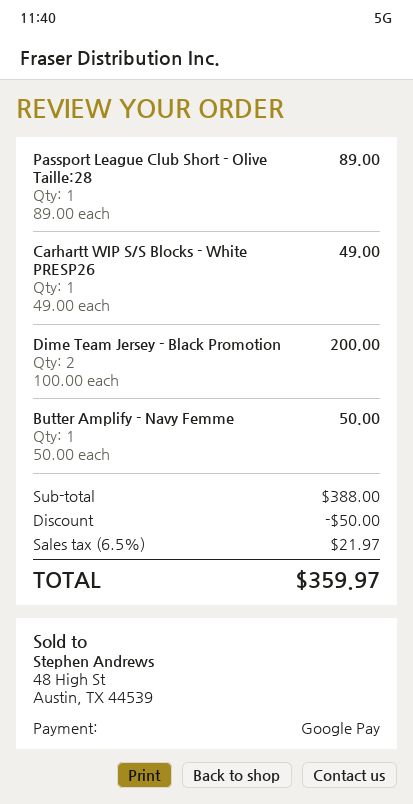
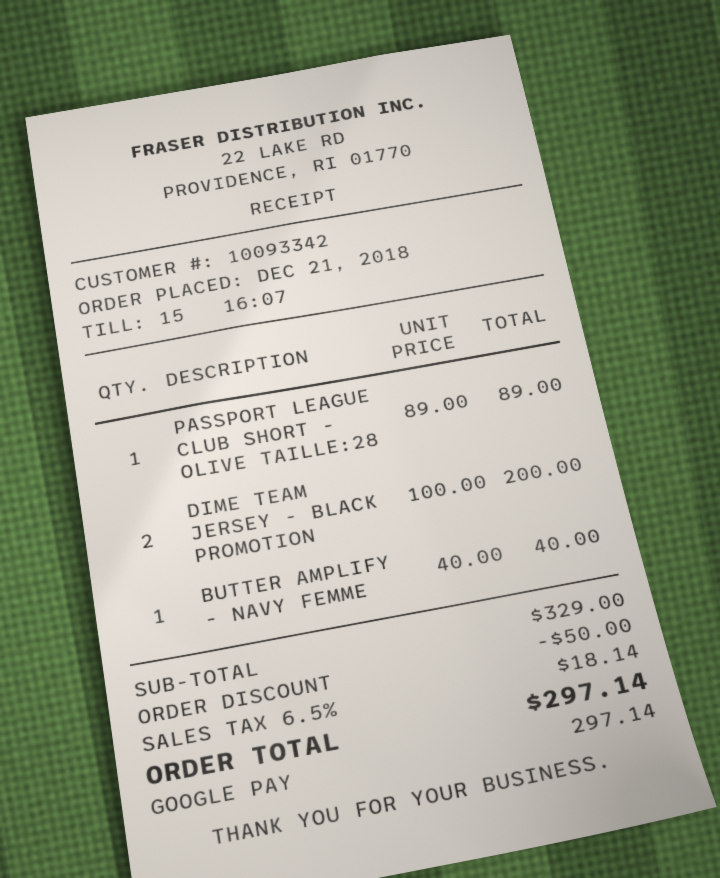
Carhartt WIP S/S Blocks - White PRESP26: 1 x 49.00 = 49.00 -> none
Butter Amplify - Navy Femme: 1 x 50.00 = 50.00 -> 1 x 40.00 = 40.00
subtotal: 388.00 -> 329.00
tax: 6.5% = 21.97 -> 6.5% = 18.14
total: 359.97 -> 297.14

